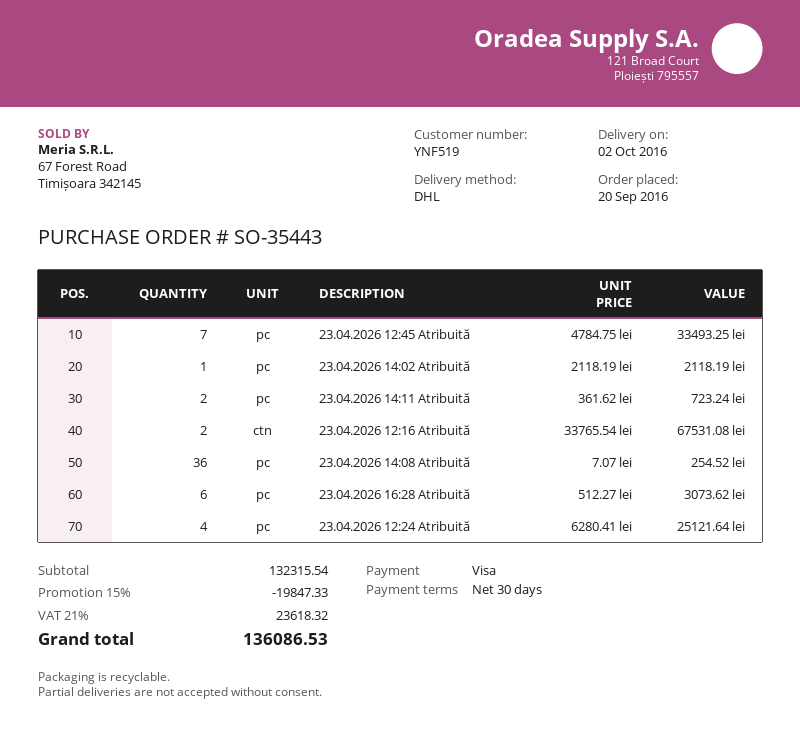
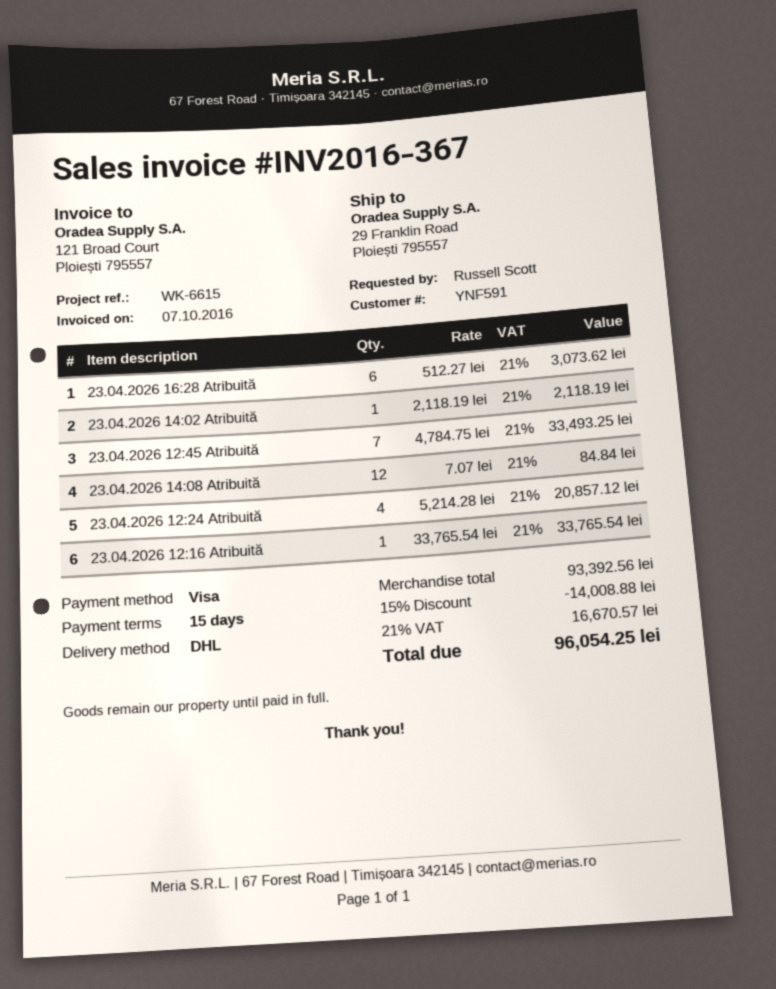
payment terms: 30 days -> 15 days
customer number: YNF519 -> YNF591
23.04.2026 14:11 Atribuită: 2 x 361.62 = 723.24 -> none
23.04.2026 12:16 Atribuită: 2 x 33765.54 = 67531.08 -> 1 x 33765.54 = 33765.54
23.04.2026 14:08 Atribuită: 36 x 7.07 = 254.52 -> 12 x 7.07 = 84.84
23.04.2026 12:24 Atribuită: 4 x 6280.41 = 25121.64 -> 4 x 5214.28 = 20857.12
subtotal: 132315.54 -> 93392.56
discount: 15% = 19847.33 -> 15% = 14008.88
tax: 21% = 23618.32 -> 21% = 16670.57
total: 136086.53 -> 96054.25

